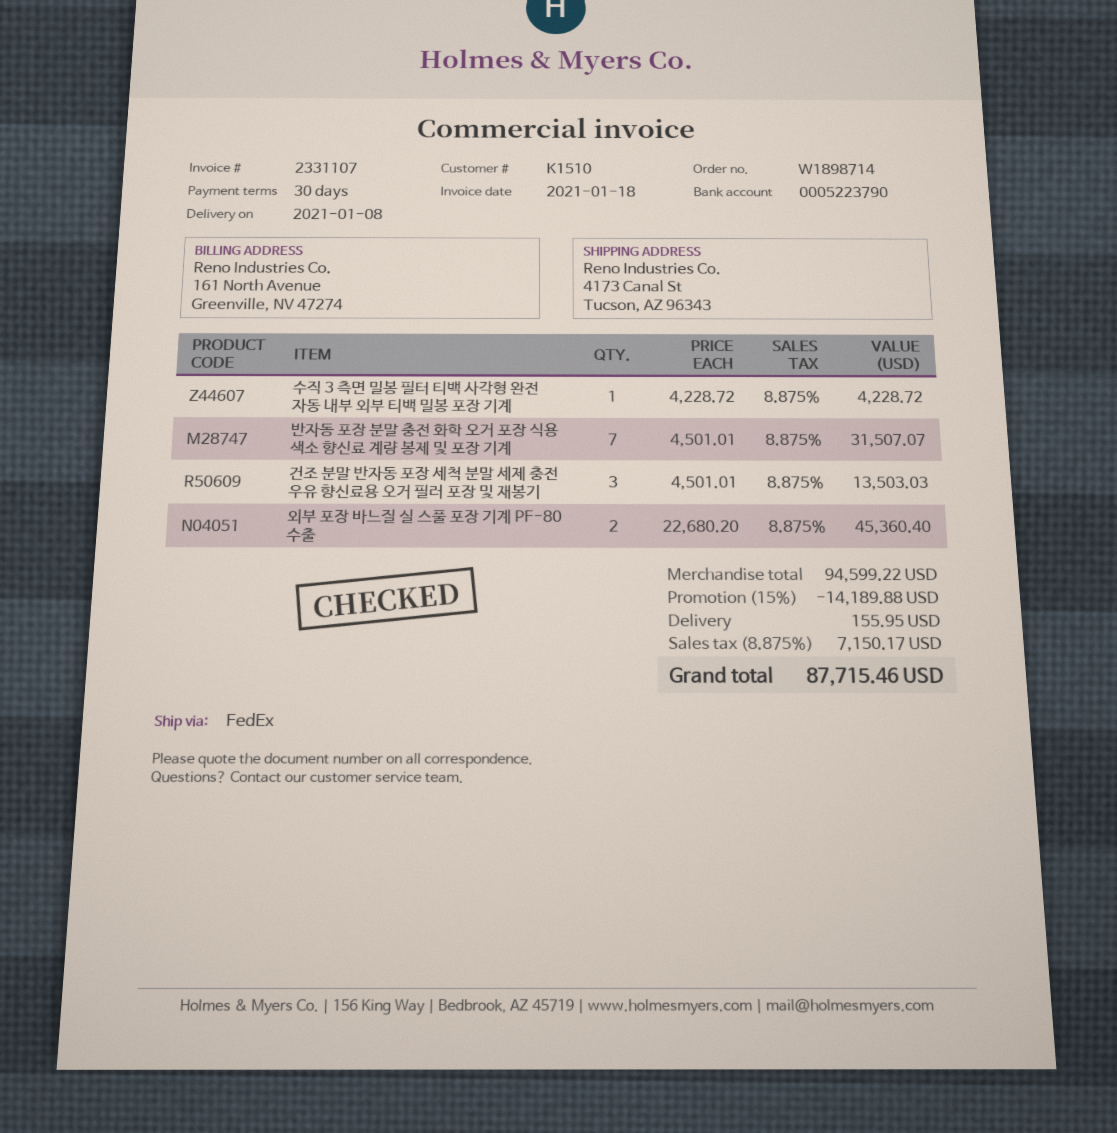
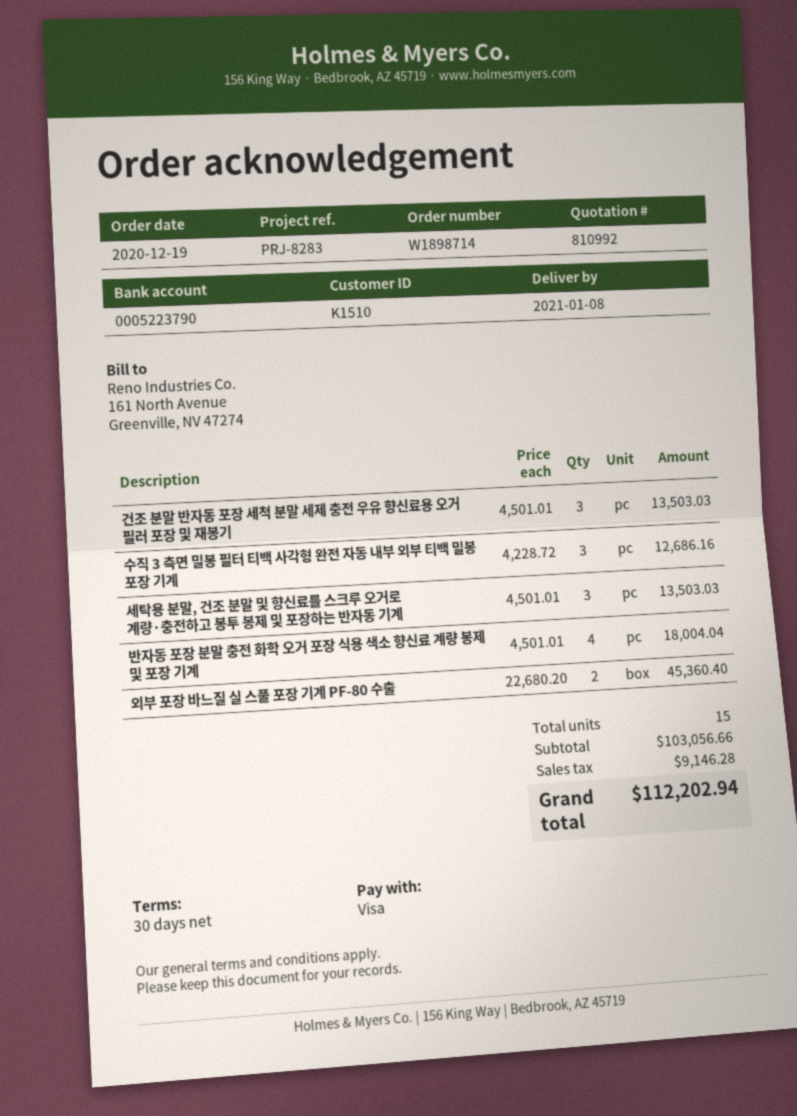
수직 3 측면 밀봉 필터 티백 사각형 완전 자동 내부 외부 티백 밀봉 포장 기계: 1 x 4228.72 = 4228.72 -> 3 x 4228.72 = 12686.16
반자동 포장 분말 충전 화학 오거 포장 식용 색소 향신료 계량 봉제 및 포장 기계: 7 x 4501.01 = 31507.07 -> 4 x 4501.01 = 18004.04
세탁용 분말, 건조 분말 및 향신료를 스크루 오거로 계량·충전하고 봉투 봉제 및 포장하는 반자동 기계: none -> 3 x 4501.01 = 13503.03
subtotal: 94599.22 -> 103056.66
discount: 15% = 14189.88 -> none
shipping: 155.95 -> none
tax: 7150.17 -> 9146.28
total: 87715.46 -> 112202.94

